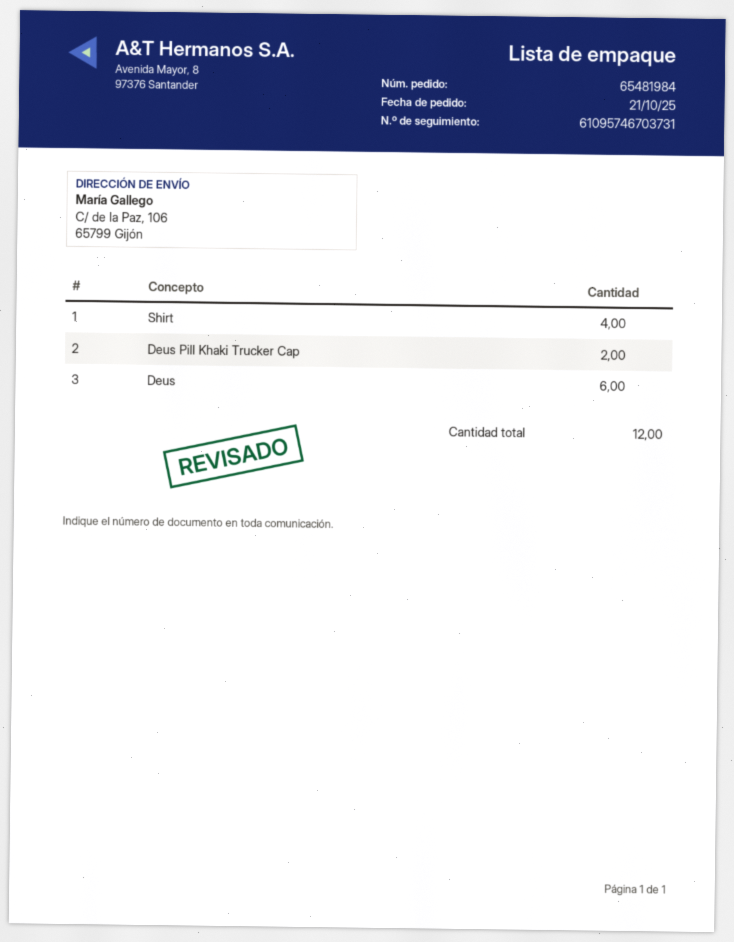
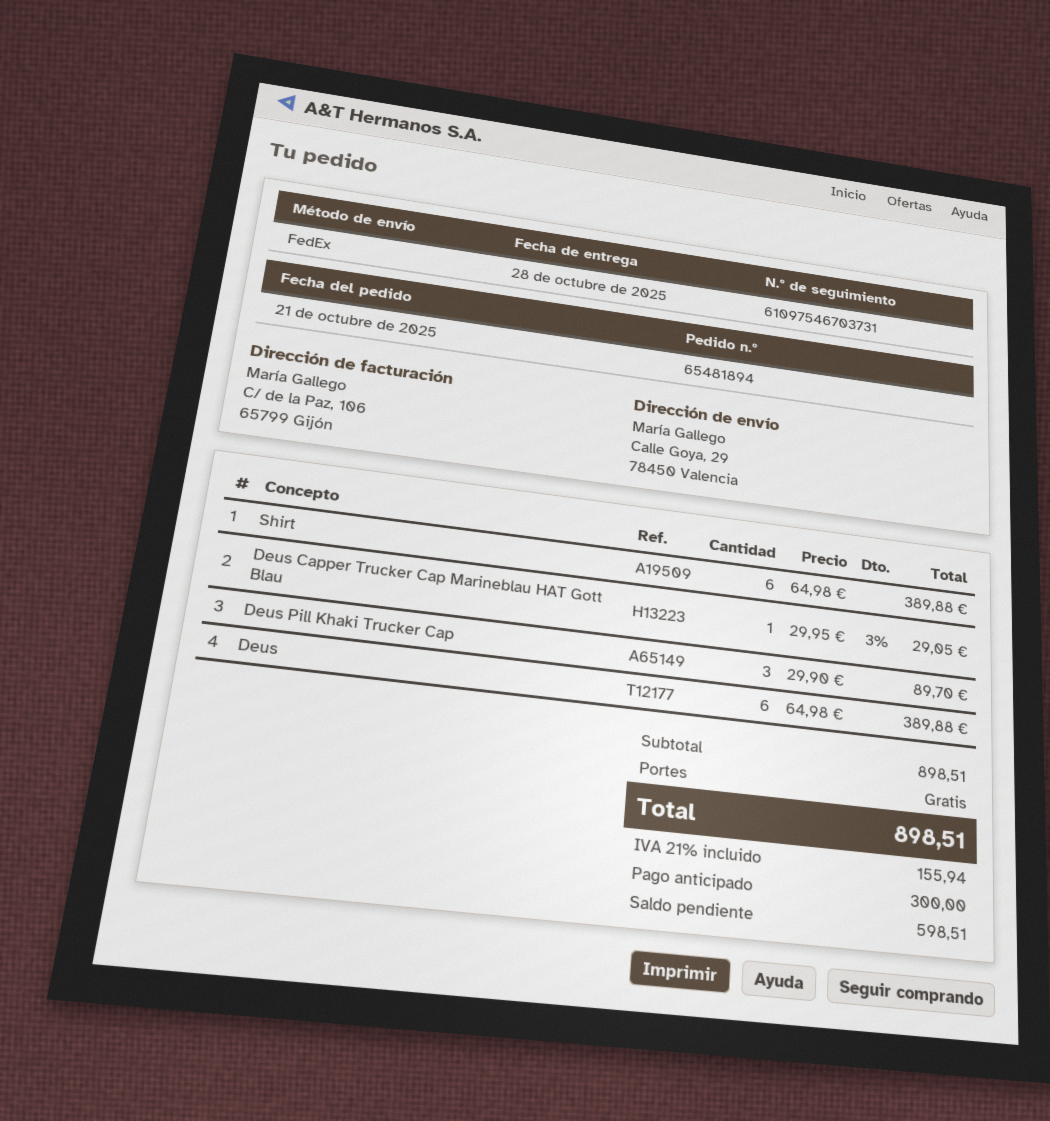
order number: 65481984 -> 65481894
tracking number: 61095746703731 -> 61097546703731
ship to: C/ de la Paz, 106, 65799 Gijón -> Calle Goya, 29, 78450 Valencia
Shirt: 4 -> 6
Deus Pill Khaki Trucker Cap: 2 -> 3
Deus Capper Trucker Cap Marineblau HAT Gott Blau: none -> 1

